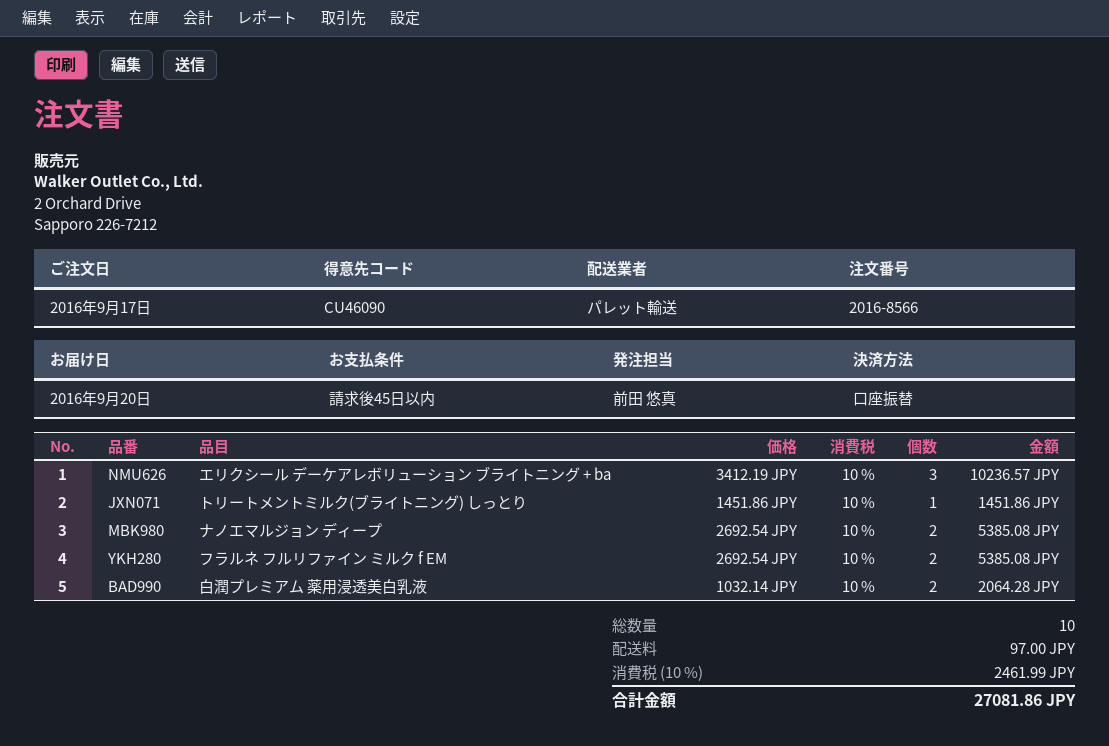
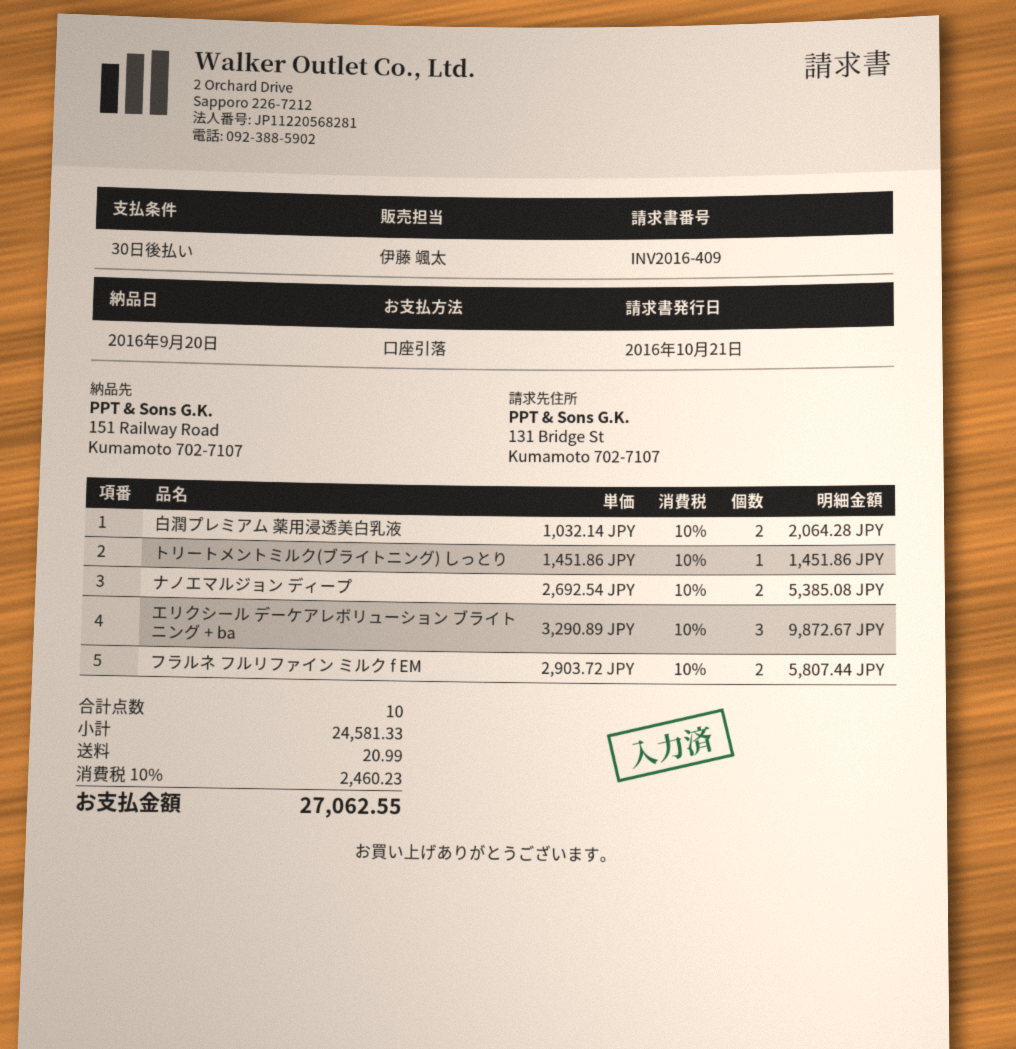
payment terms: 45 days -> 30 days
エリクシール デーケアレボリューション ブライトニング + ba: 3 x 3412.19 = 10236.57 -> 3 x 3290.89 = 9872.67
フラルネ フルリファイン ミルク f EM: 2 x 2692.54 = 5385.08 -> 2 x 2903.72 = 5807.44
shipping: 97.00 -> 20.99
tax: 10% = 2461.99 -> 10% = 2460.23
total: 27081.86 -> 27062.55

